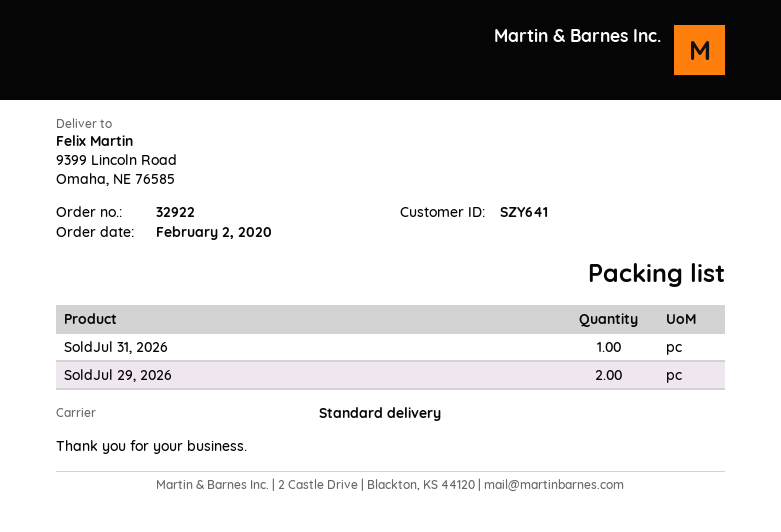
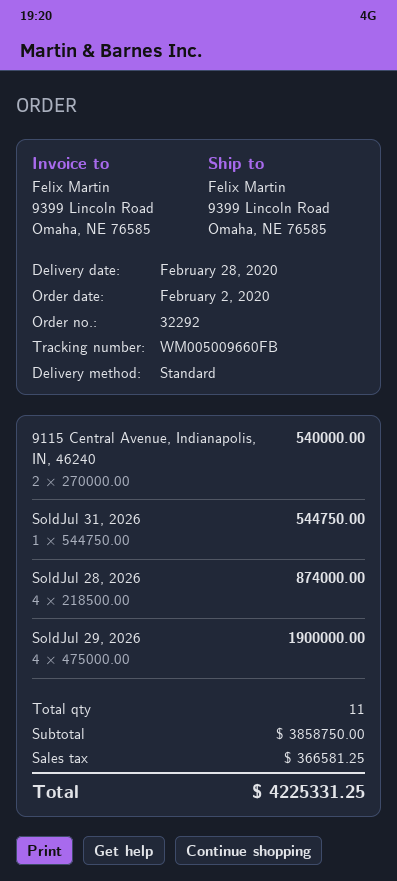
order number: 32922 -> 32292
SoldJul 29, 2026: 2 -> 4
9115 Central Avenue, Indianapolis, IN, 46240: none -> 2
SoldJul 28, 2026: none -> 4

